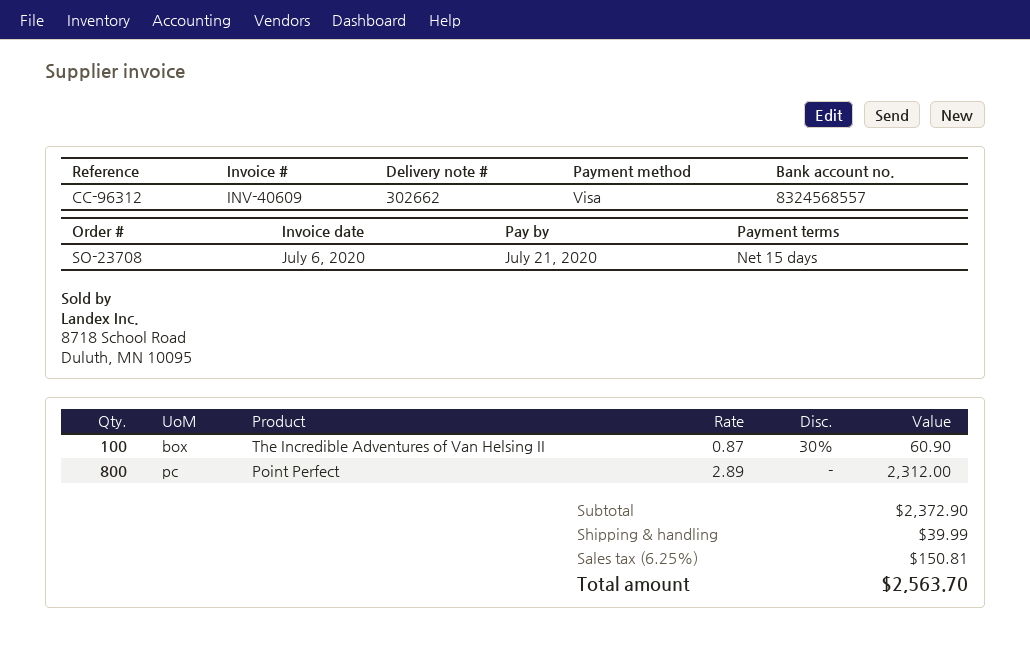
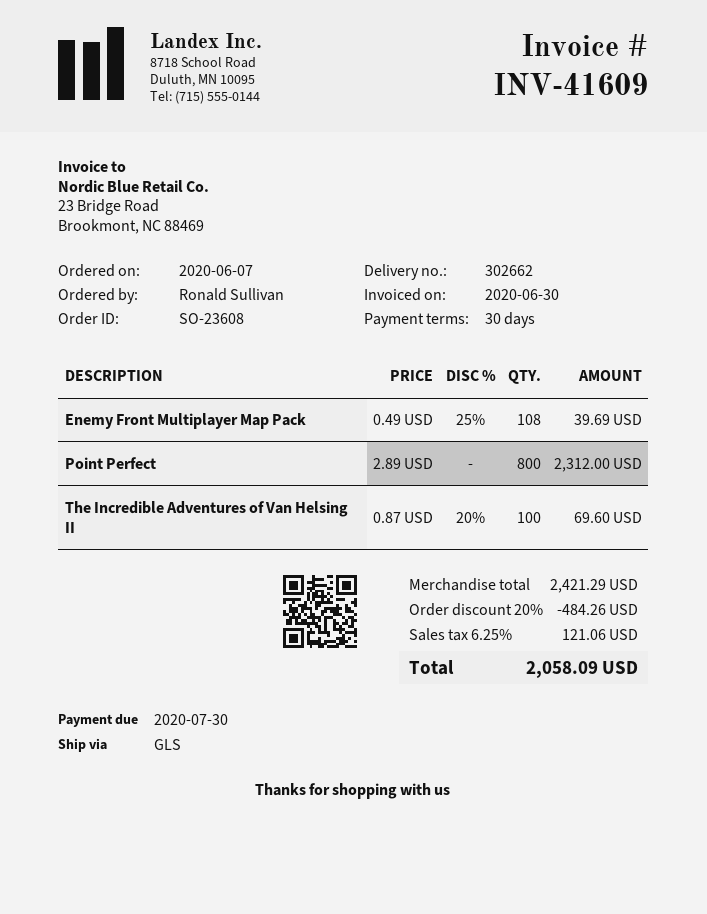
order number: SO-23708 -> SO-23608
invoice number: INV-40609 -> INV-41609
invoice date: 2020-07-06 -> 2020-06-30
payment terms: 15 days -> 30 days
due date: 2020-07-21 -> 2020-07-30
The Incredible Adventures of Van Helsing II: 100 x 0.87 - 30% = 60.90 -> 100 x 0.87 - 20% = 69.60
Enemy Front Multiplayer Map Pack: none -> 108 x 0.49 - 25% = 39.69
subtotal: 2372.90 -> 2421.29
discount: none -> 20% = 484.26
shipping: 39.99 -> none
tax: 6.25% = 150.81 -> 6.25% = 121.06
total: 2563.70 -> 2058.09

